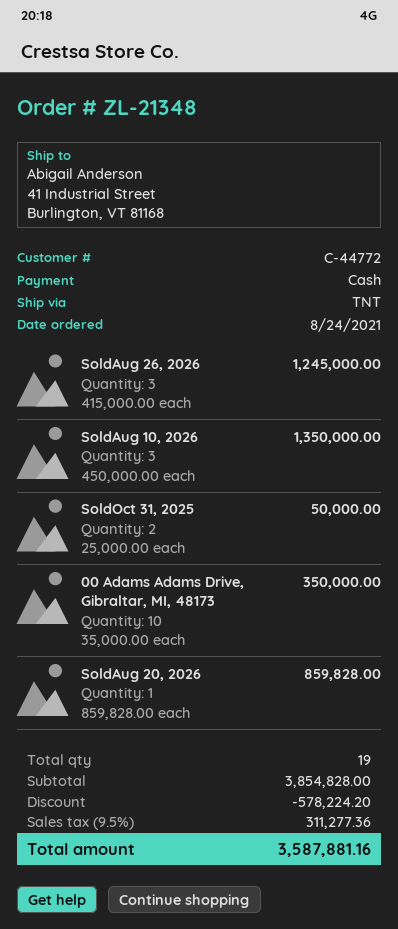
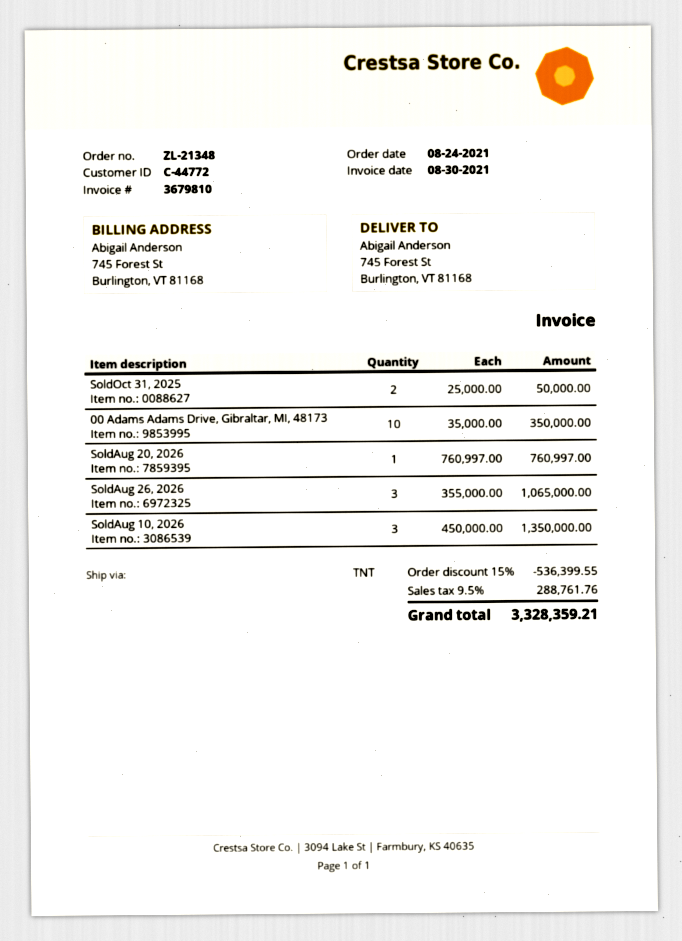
ship to: 41 Industrial Street, Burlington, VT 81168 -> 745 Forest St, Burlington, VT 81168
SoldAug 26, 2026: 3 x 415000.00 = 1245000.00 -> 3 x 355000.00 = 1065000.00
SoldAug 20, 2026: 1 x 859828.00 = 859828.00 -> 1 x 760997.00 = 760997.00
discount: 578224.20 -> 536399.55
tax: 9.5% = 311277.36 -> 9.5% = 288761.76
total: 3587881.16 -> 3328359.21

